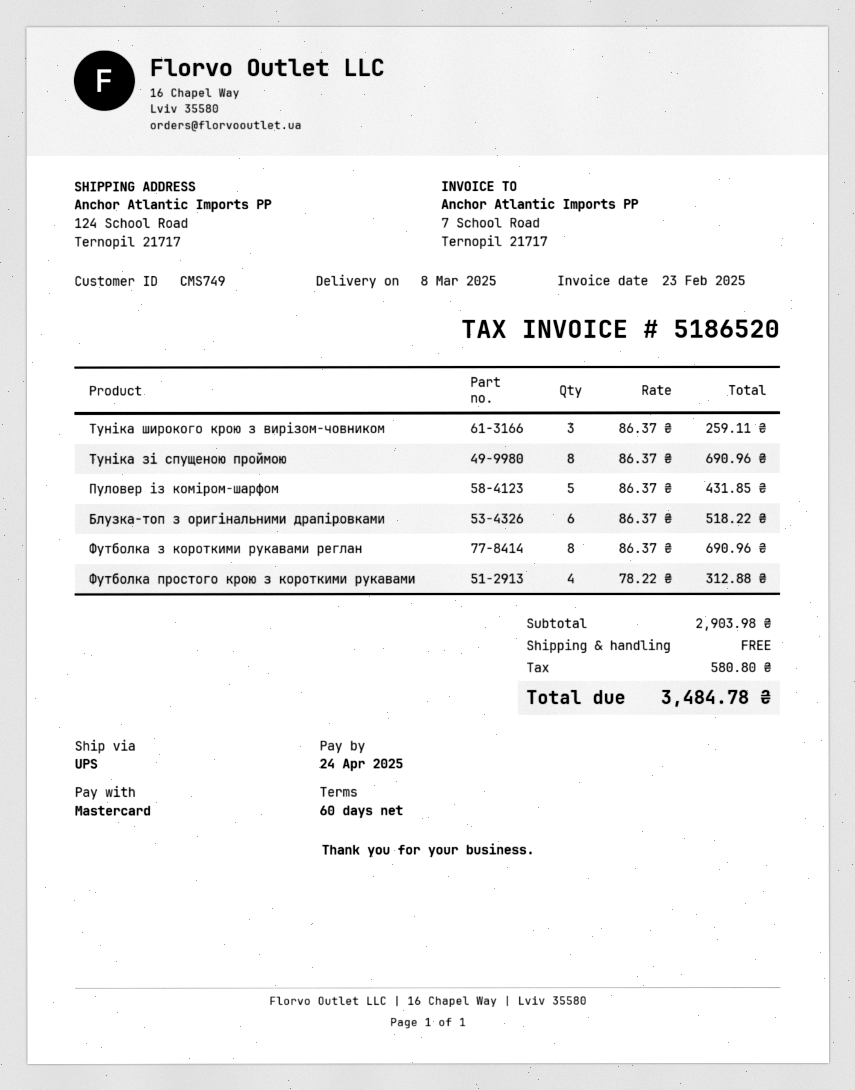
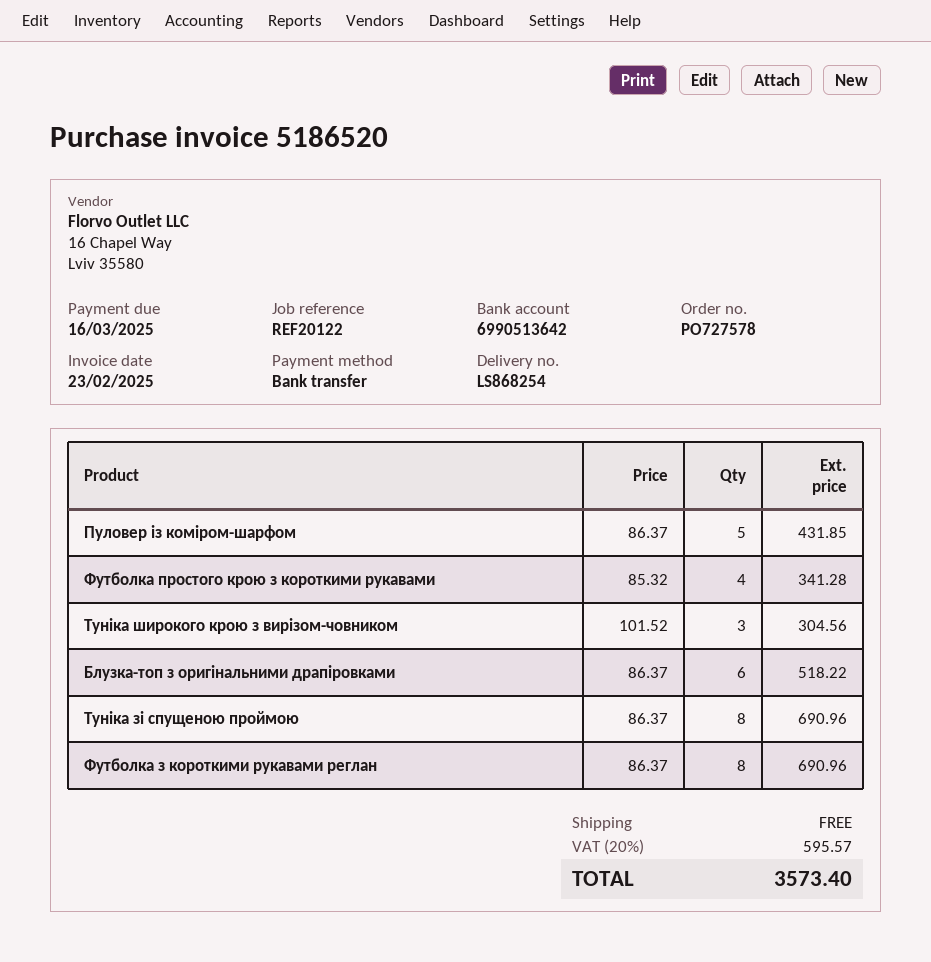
due date: 2025-04-24 -> 2025-03-16
payment method: Mastercard -> bank transfer
Туніка широкого крою з вирізом-човником: 3 x 86.37 = 259.11 -> 3 x 101.52 = 304.56
Футболка простого крою з короткими рукавами: 4 x 78.22 = 312.88 -> 4 x 85.32 = 341.28
tax: 580.80 -> 595.57
total: 3484.78 -> 3573.40

